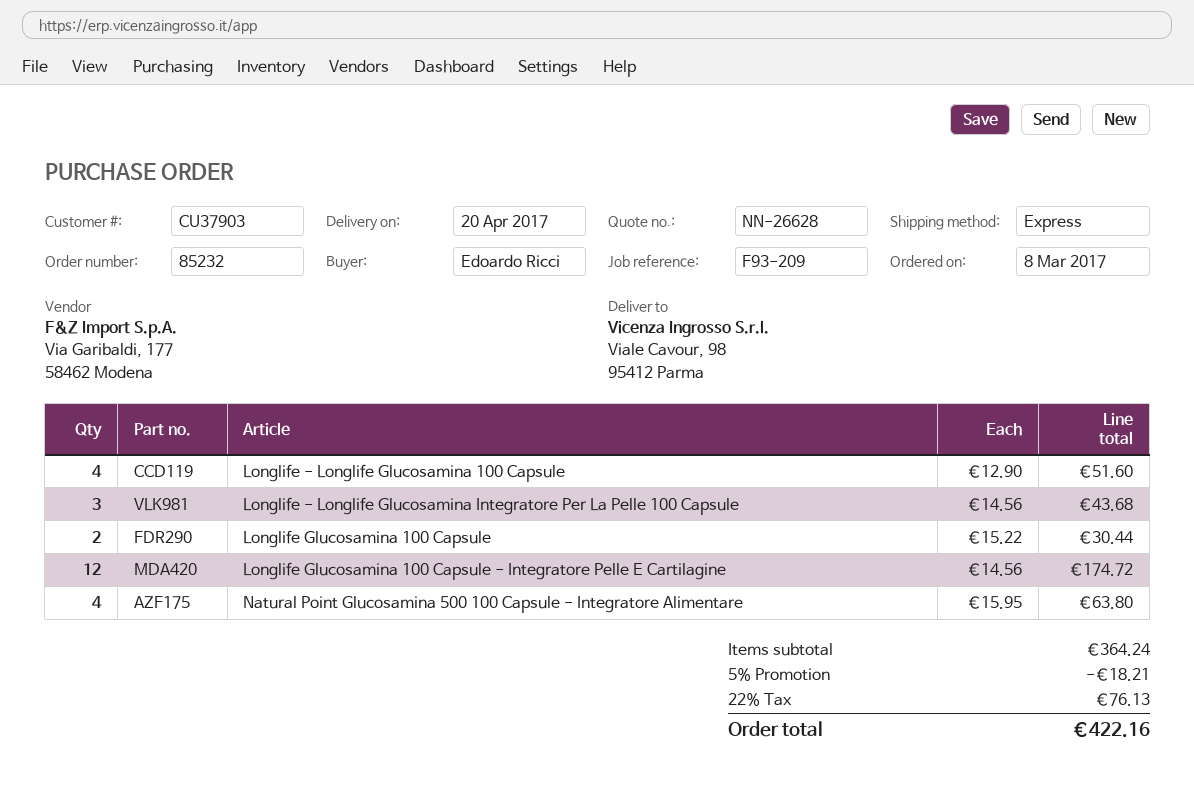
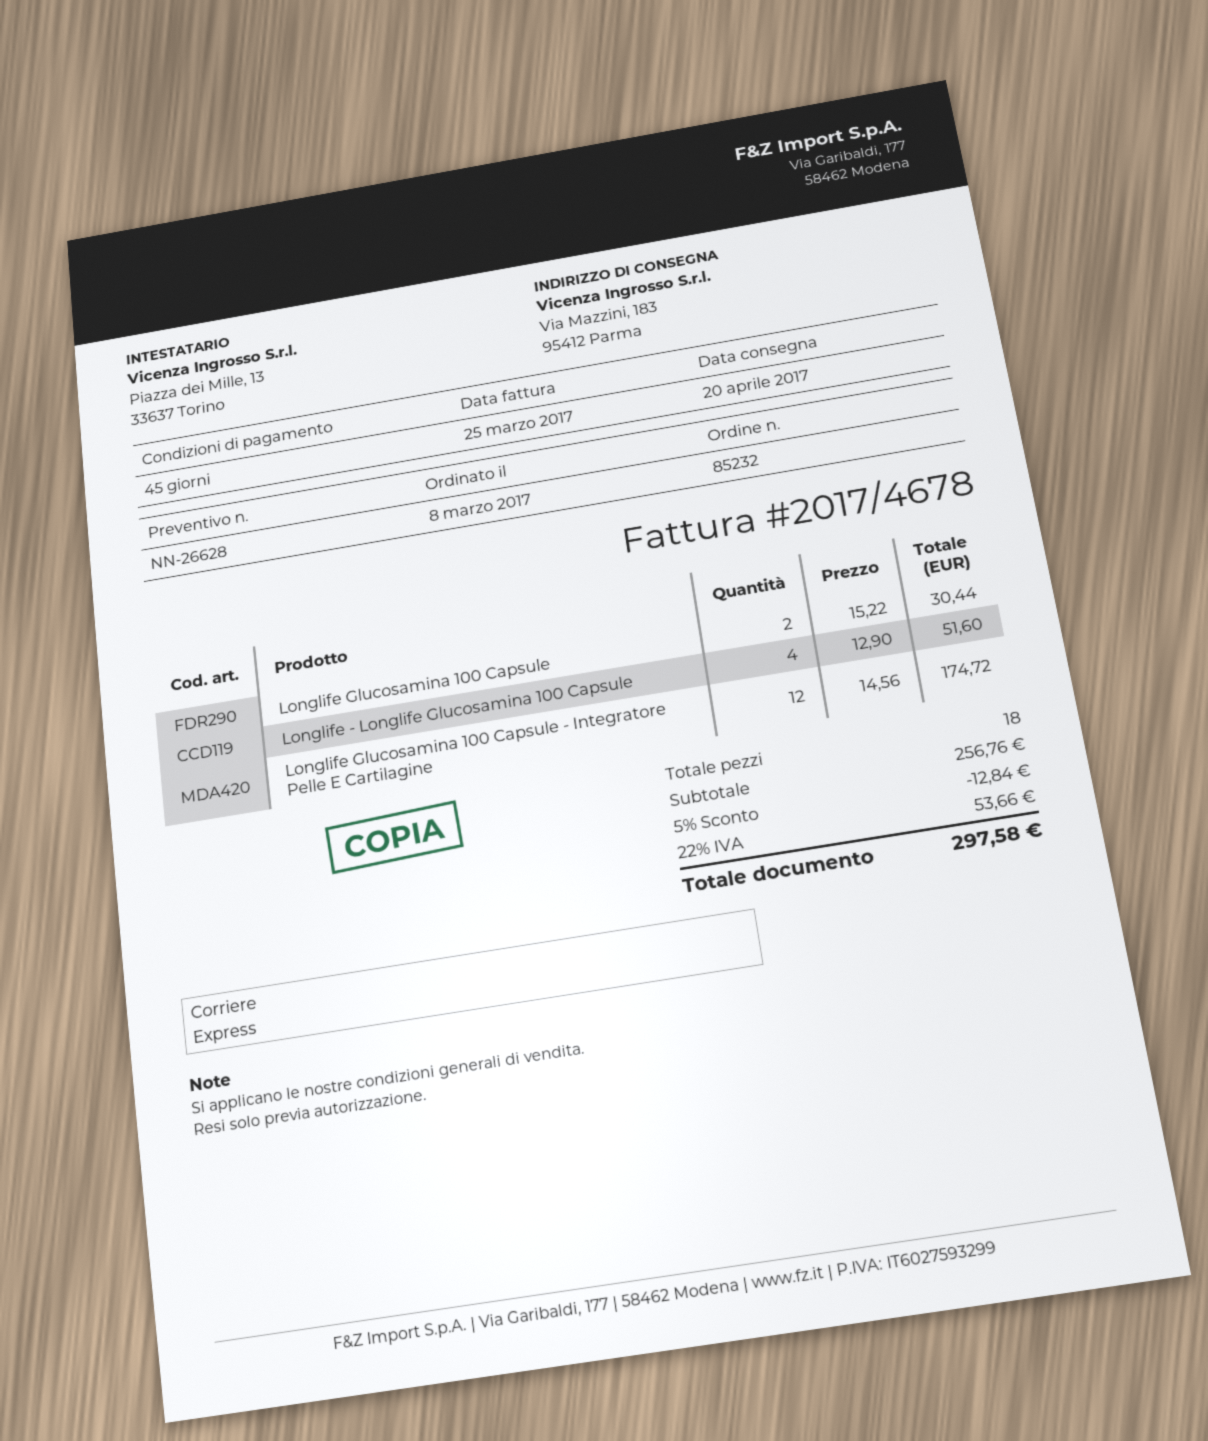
ship to: Viale Cavour, 98, 95412 Parma -> Via Mazzini, 183, 95412 Parma
Longlife - Longlife Glucosamina Integratore Per La Pelle 100 Capsule: 3 x 14.56 = 43.68 -> none
Natural Point Glucosamina 500 100 Capsule - Integratore Alimentare: 4 x 15.95 = 63.80 -> none
subtotal: 364.24 -> 256.76
discount: 5% = 18.21 -> 5% = 12.84
tax: 22% = 76.13 -> 22% = 53.66
total: 422.16 -> 297.58

